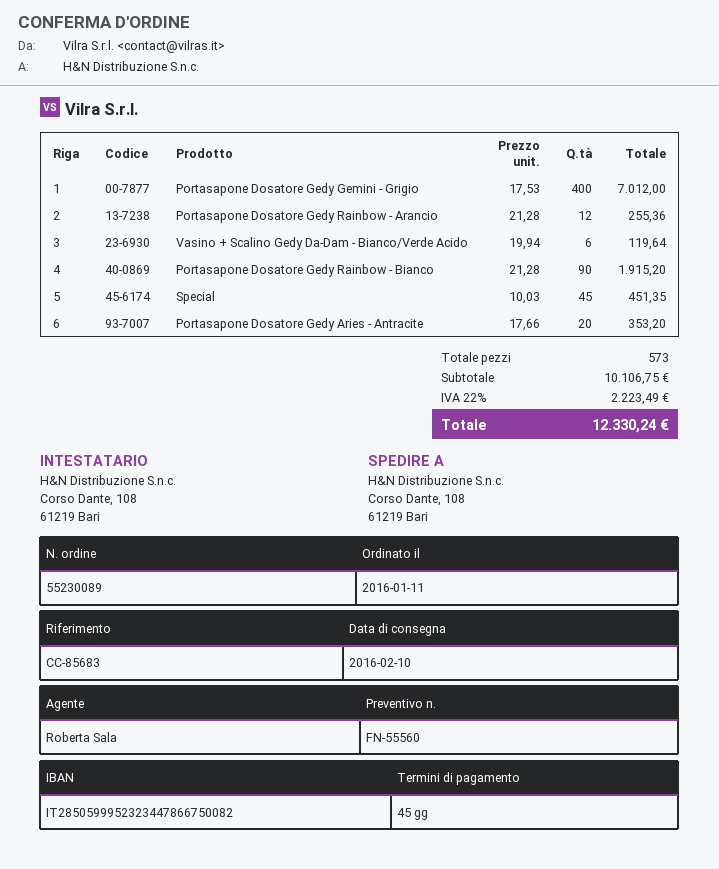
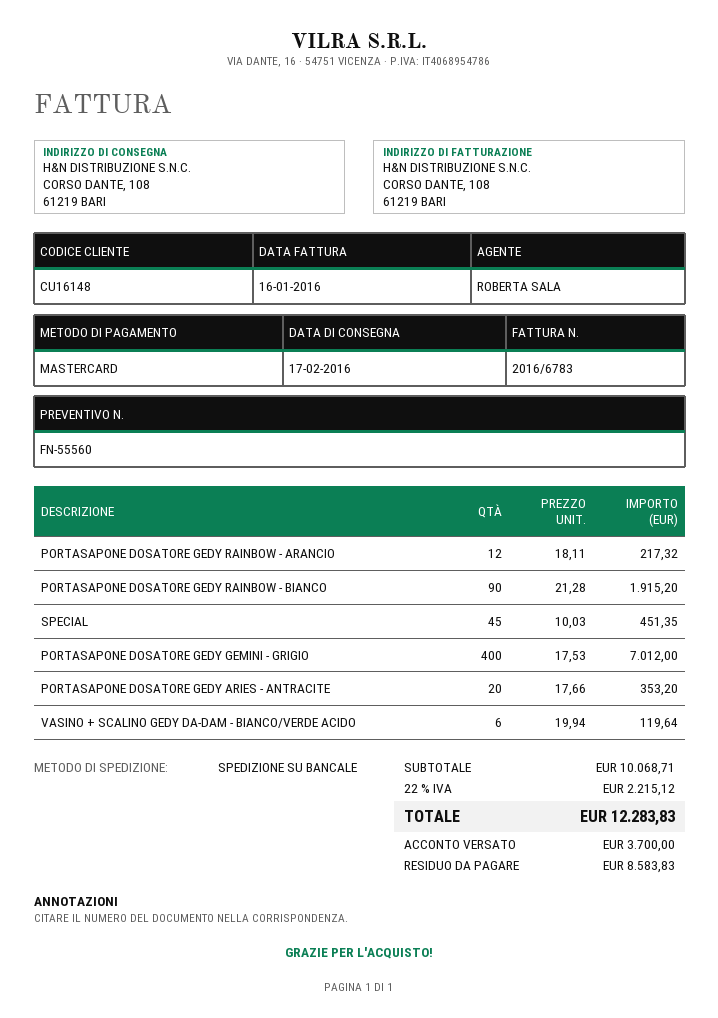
delivery date: 2016-02-10 -> 2016-02-17
Portasapone Dosatore Gedy Rainbow - Arancio: 12 x 21.28 = 255.36 -> 12 x 18.11 = 217.32
subtotal: 10106.75 -> 10068.71
tax: 22% = 2223.49 -> 22% = 2215.12
total: 12330.24 -> 12283.83

